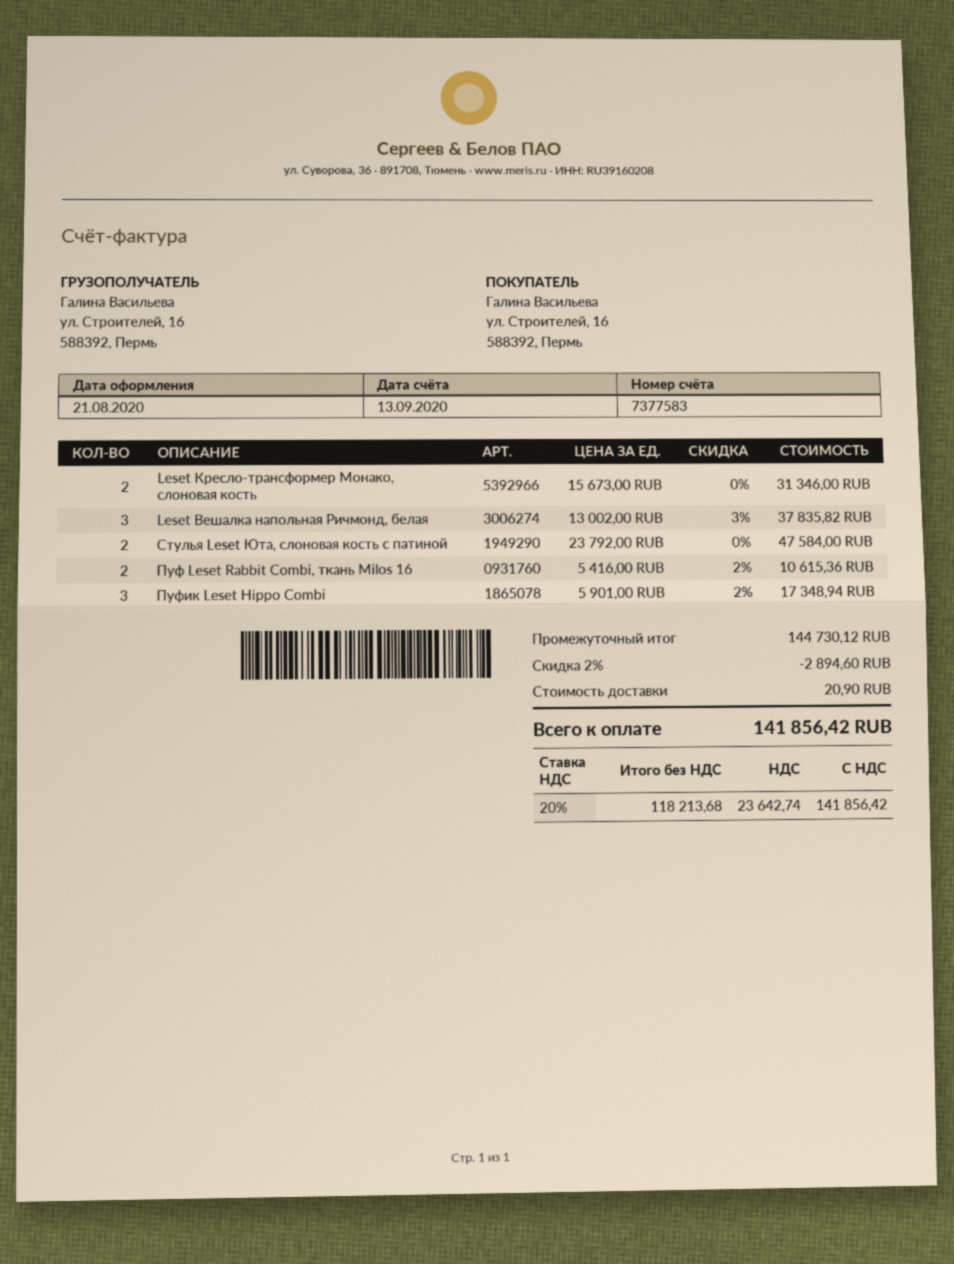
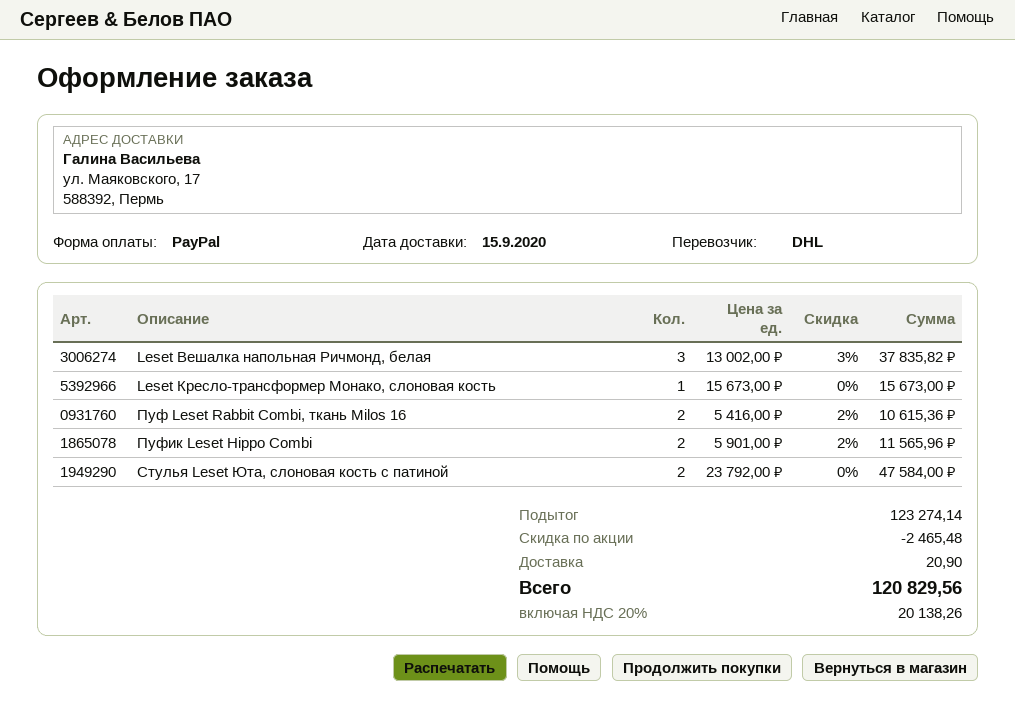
ship to: ул. Строителей, 16, 588392, Пермь -> ул. Маяковского, 17, 588392, Пермь
Leset Кресло-трансформер Монако, слоновая кость: 2 x 15673.00 = 31346.00 -> 1 x 15673.00 = 15673.00
Пуфик Leset Hippo Combi: 3 x 5901.00 - 2% = 17348.94 -> 2 x 5901.00 - 2% = 11565.96
subtotal: 144730.12 -> 123274.14
discount: 2894.60 -> 2465.48
tax: 20% = 23642.74 -> 20% = 20138.26
total: 141856.42 -> 120829.56

